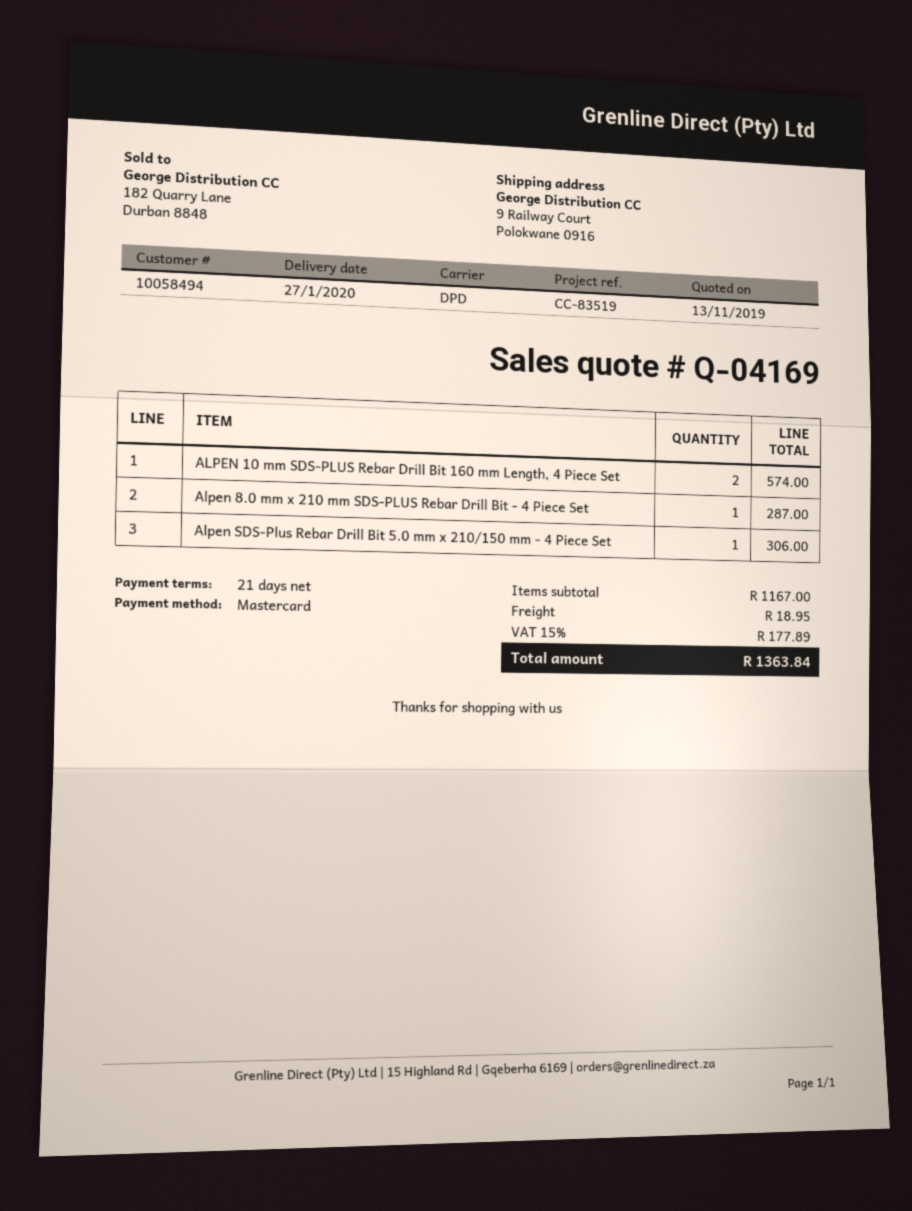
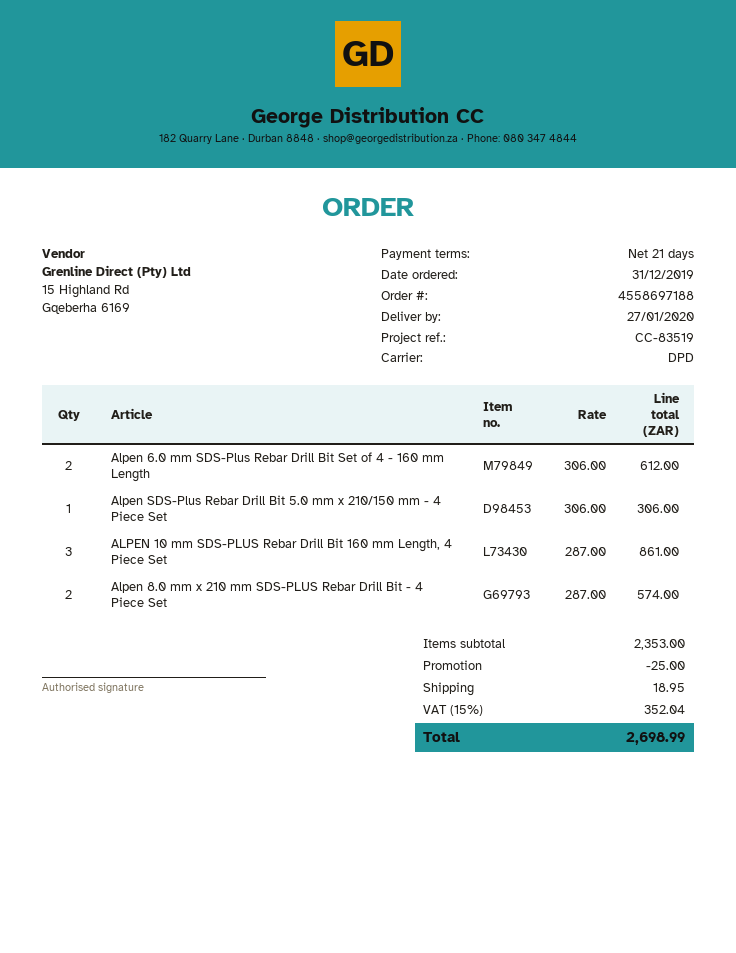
ALPEN 10 mm SDS-PLUS Rebar Drill Bit 160 mm Length, 4 Piece Set: 2 for 574.00 -> 3 for 861.00
Alpen 8.0 mm x 210 mm SDS-PLUS Rebar Drill Bit - 4 Piece Set: 1 for 287.00 -> 2 for 574.00
Alpen 6.0 mm SDS-Plus Rebar Drill Bit Set of 4 - 160 mm Length: none -> 2 for 612.00
subtotal: 1167.00 -> 2353.00
discount: none -> 25.00
tax: 15% = 177.89 -> 15% = 352.04
total: 1363.84 -> 2698.99

